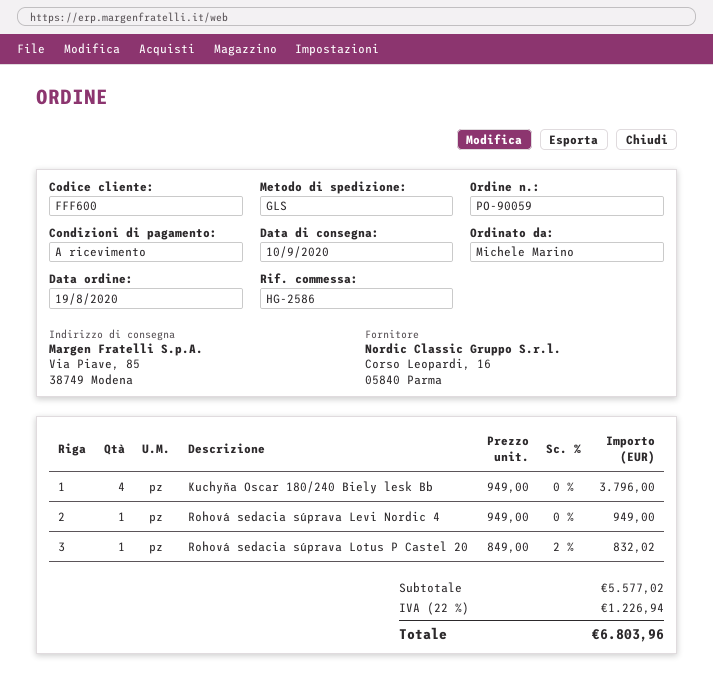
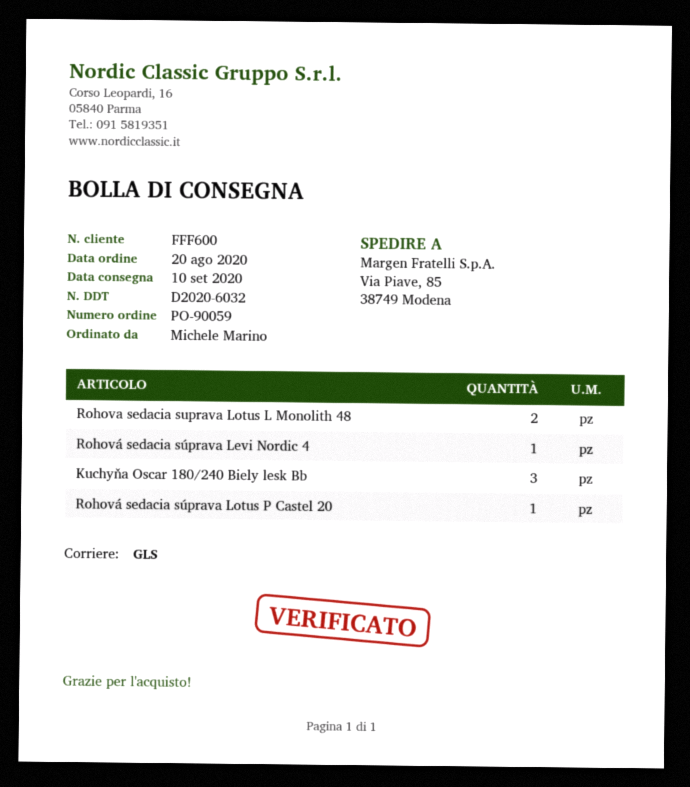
order date: 2020-08-19 -> 2020-08-20
Kuchyňa Oscar 180/240 Biely lesk Bb: 4 -> 3
Rohova sedacia suprava Lotus L Monolith 48: none -> 2

